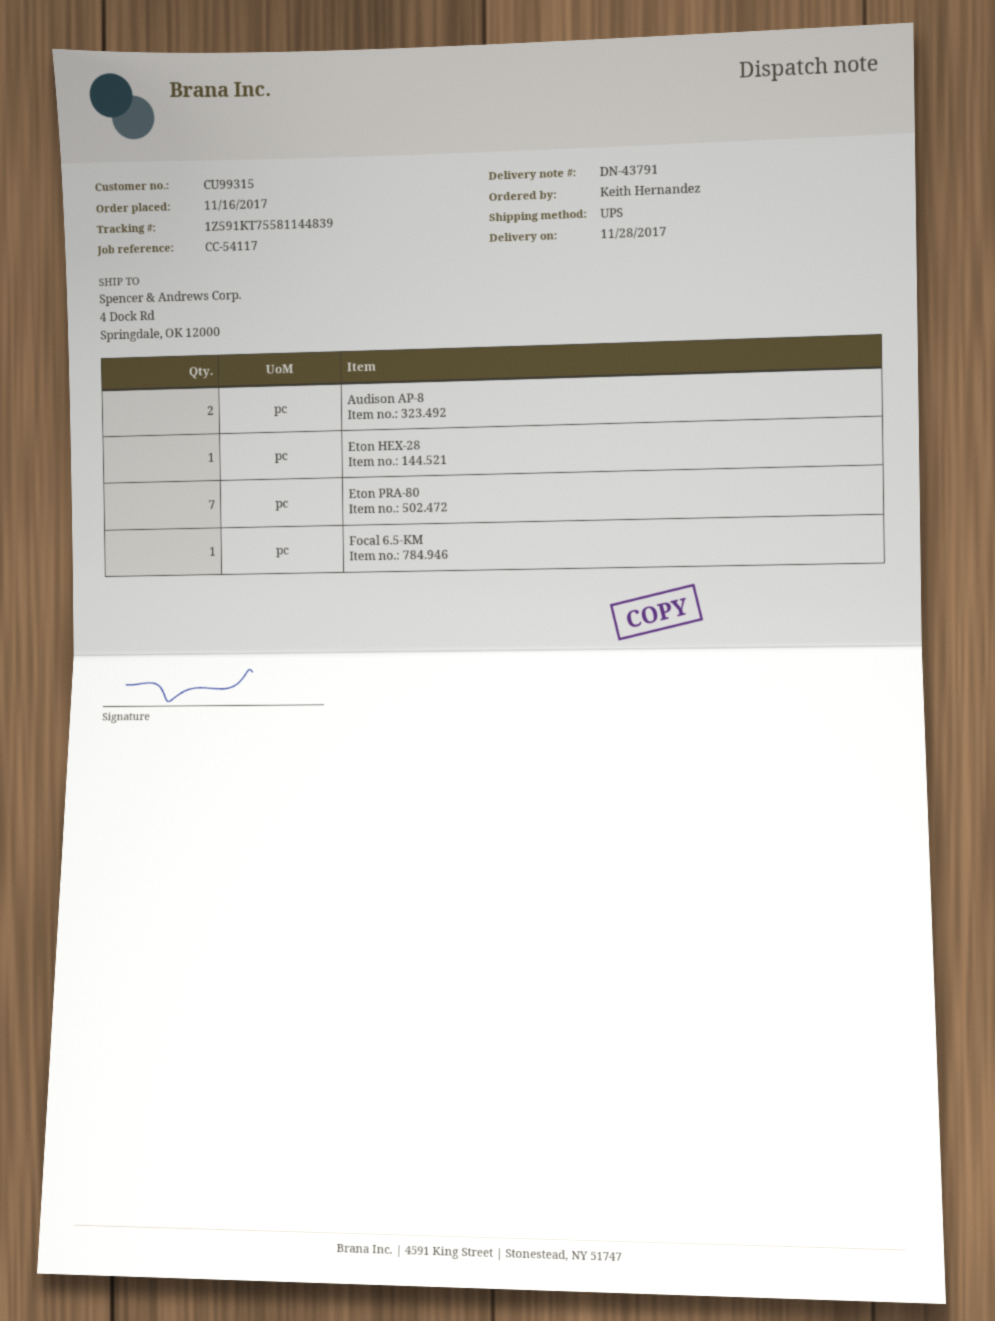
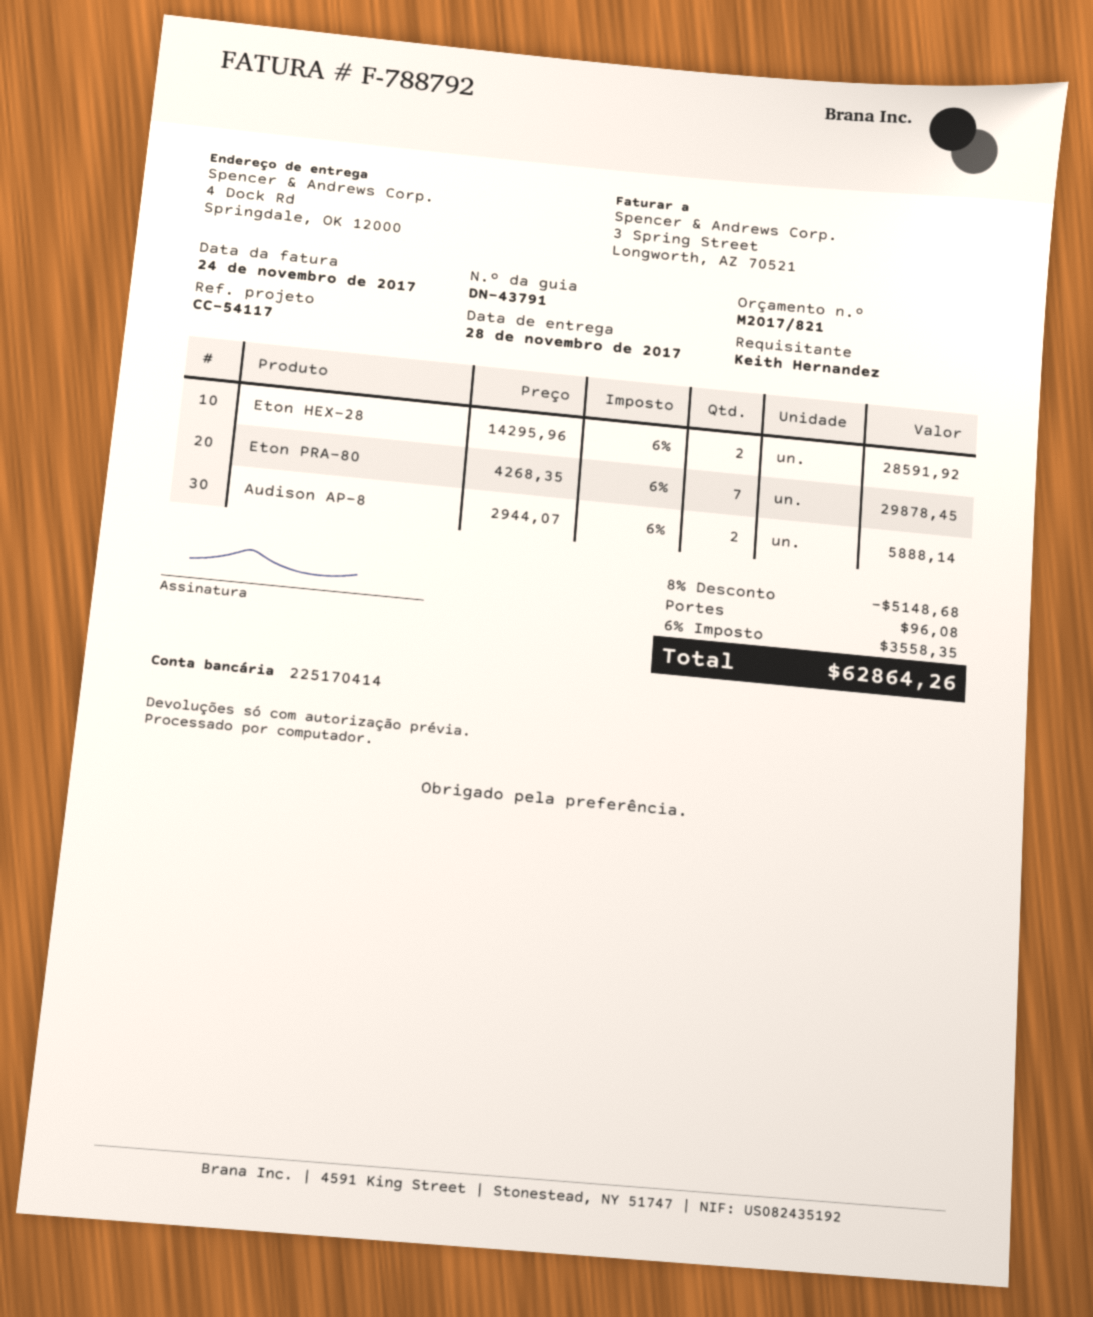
Eton HEX-28: 1 -> 2
Focal 6.5-KM: 1 -> none

